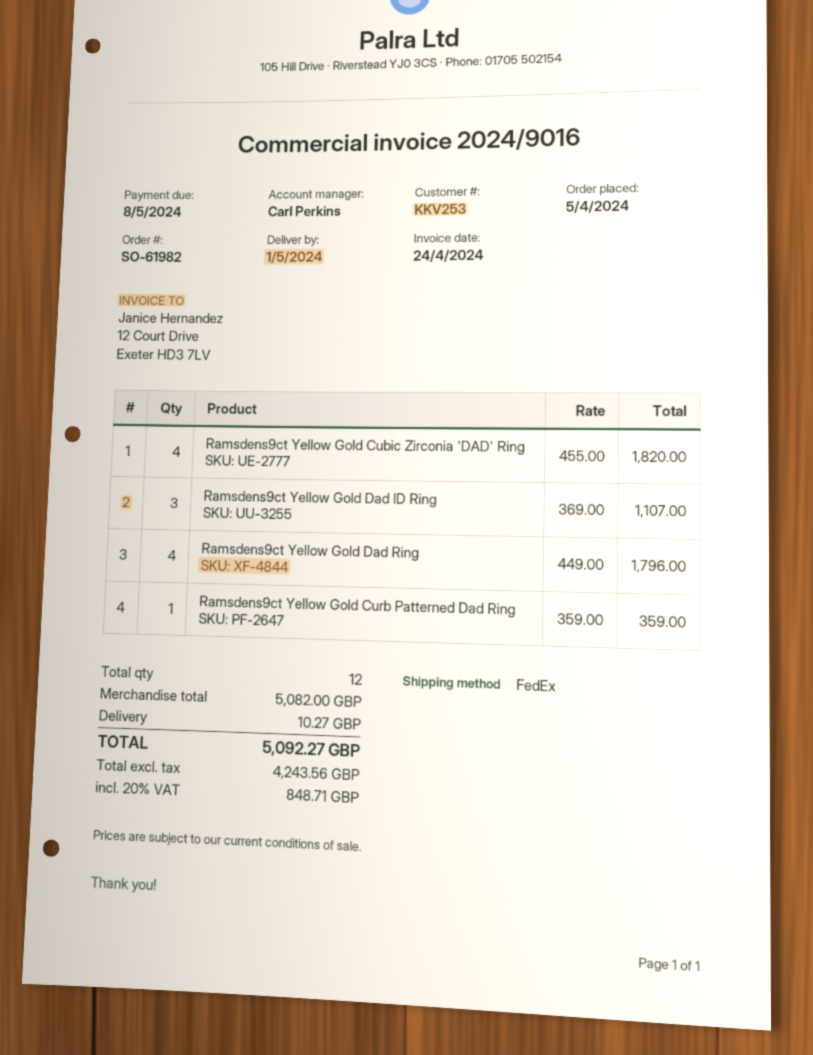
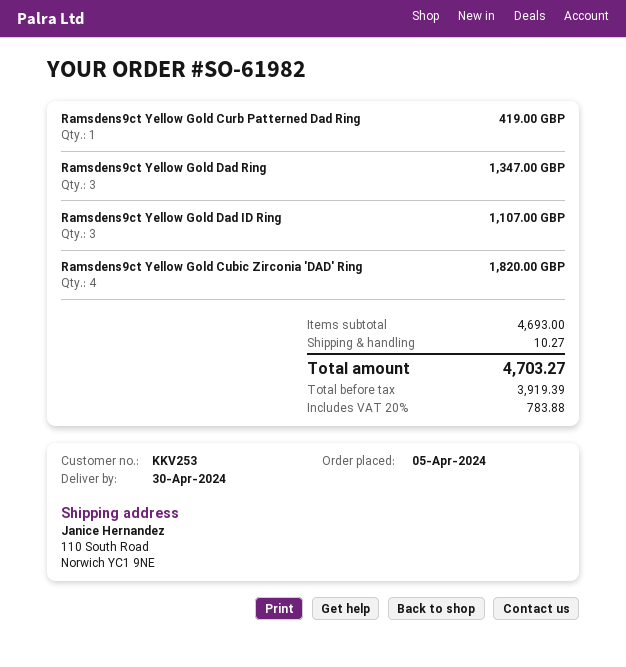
delivery date: 2024-05-01 -> 2024-04-30
Ramsdens9ct Yellow Gold Dad Ring: 4 for 1796.00 -> 3 for 1347.00
Ramsdens9ct Yellow Gold Curb Patterned Dad Ring: 1 for 359.00 -> 1 for 419.00
subtotal: 5082.00 -> 4693.00
net: 4243.56 -> 3919.39
tax: 20% = 848.71 -> 20% = 783.88
total: 5092.27 -> 4703.27

